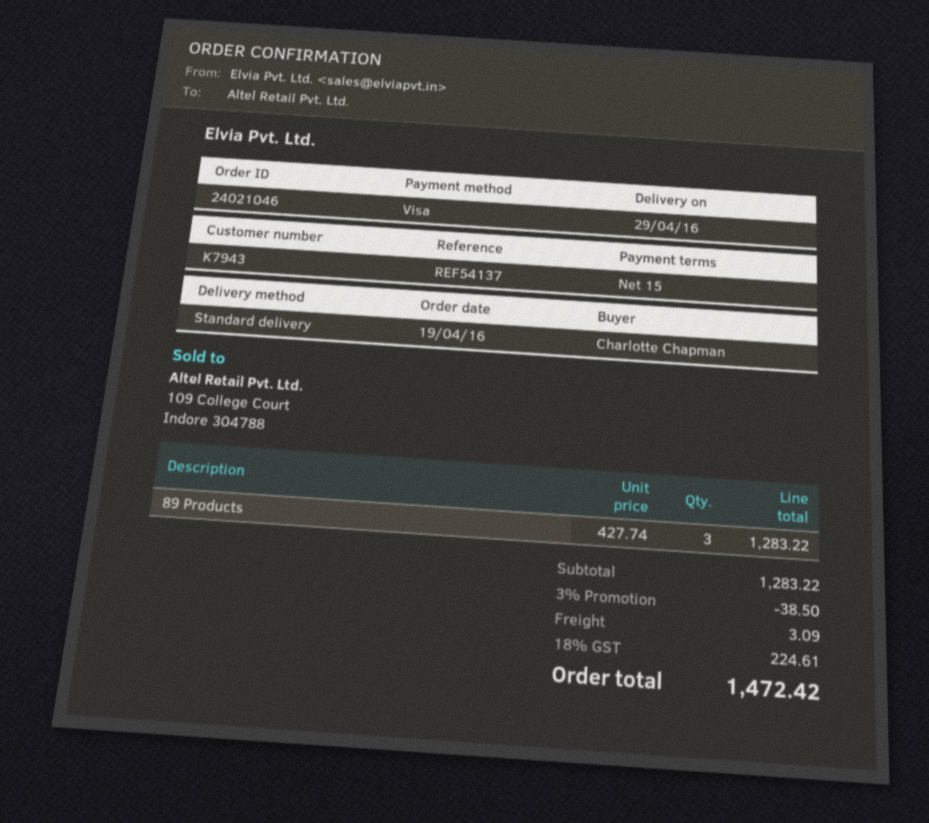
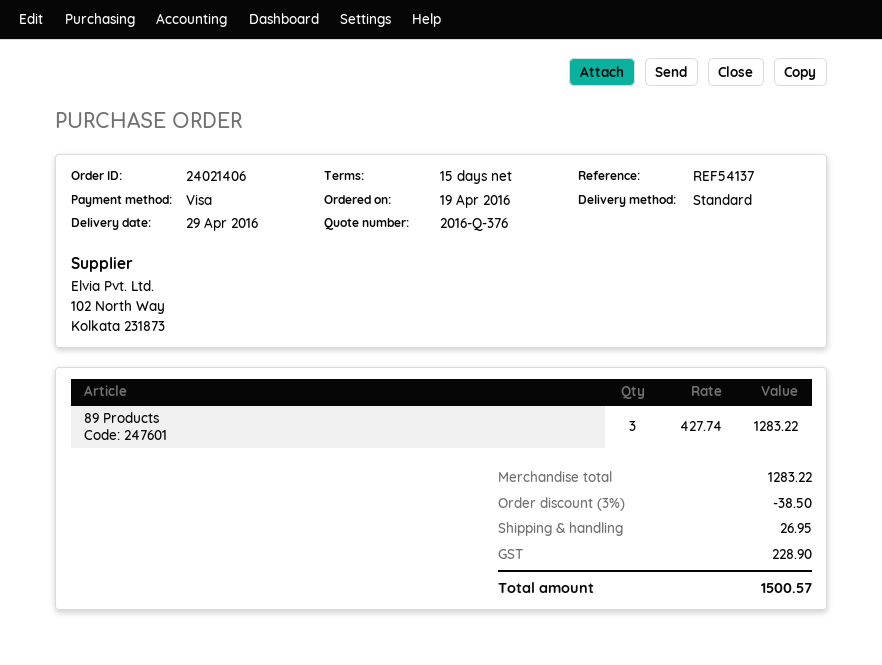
order number: 24021046 -> 24021406
shipping: 3.09 -> 26.95
tax: 224.61 -> 228.90
total: 1472.42 -> 1500.57

